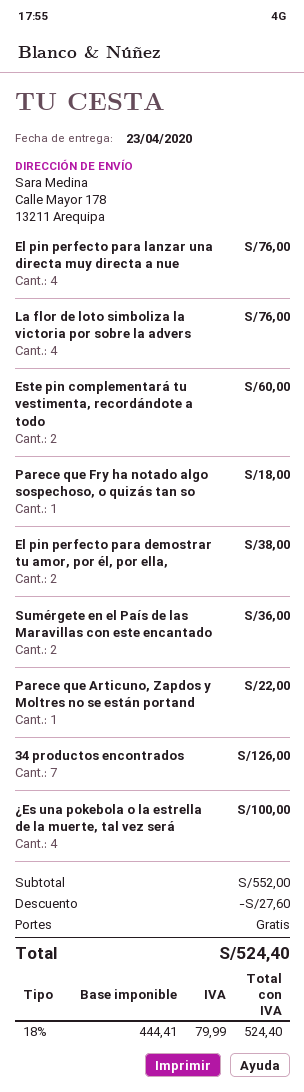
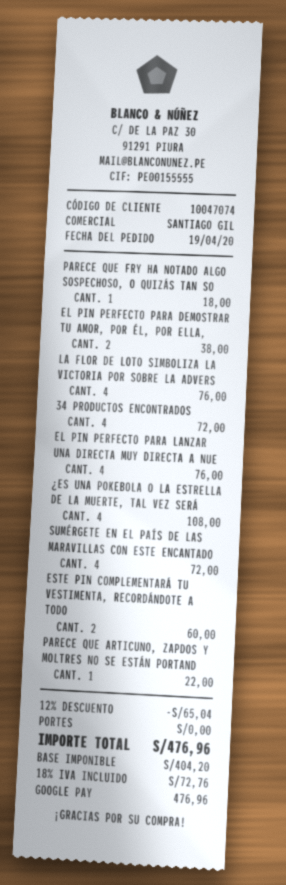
Sumérgete en el País de las Maravillas con este encantado: 2 for 36.00 -> 4 for 72.00
34 productos encontrados: 7 for 126.00 -> 4 for 72.00
¿Es una pokebola o la estrella de la muerte, tal vez será: 4 for 100.00 -> 4 for 108.00
discount: 27.60 -> 65.04
net: 444.41 -> 404.20
tax: 18% = 79.99 -> 18% = 72.76
total: 524.40 -> 476.96

